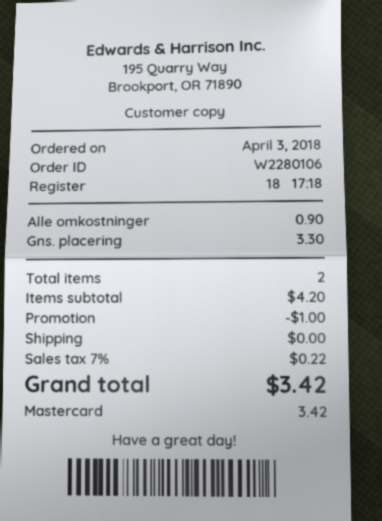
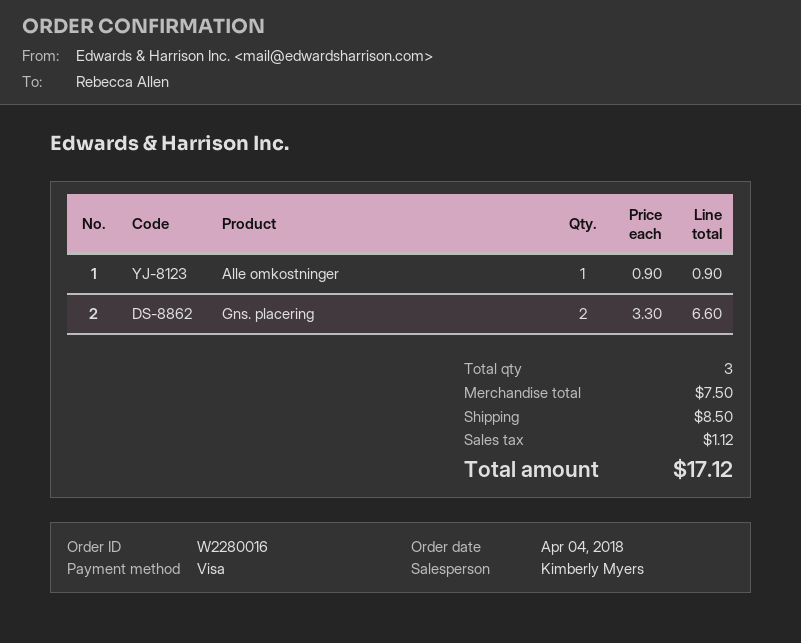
order number: W2280106 -> W2280016
order date: 2018-04-03 -> 2018-04-04
payment method: Mastercard -> Visa
Gns. placering: 1 x 3.30 = 3.30 -> 2 x 3.30 = 6.60
total quantity: 2 -> 3
subtotal: 4.20 -> 7.50
discount: 1.00 -> none
shipping: 0.00 -> 8.50
tax: 0.22 -> 1.12
total: 3.42 -> 17.12

